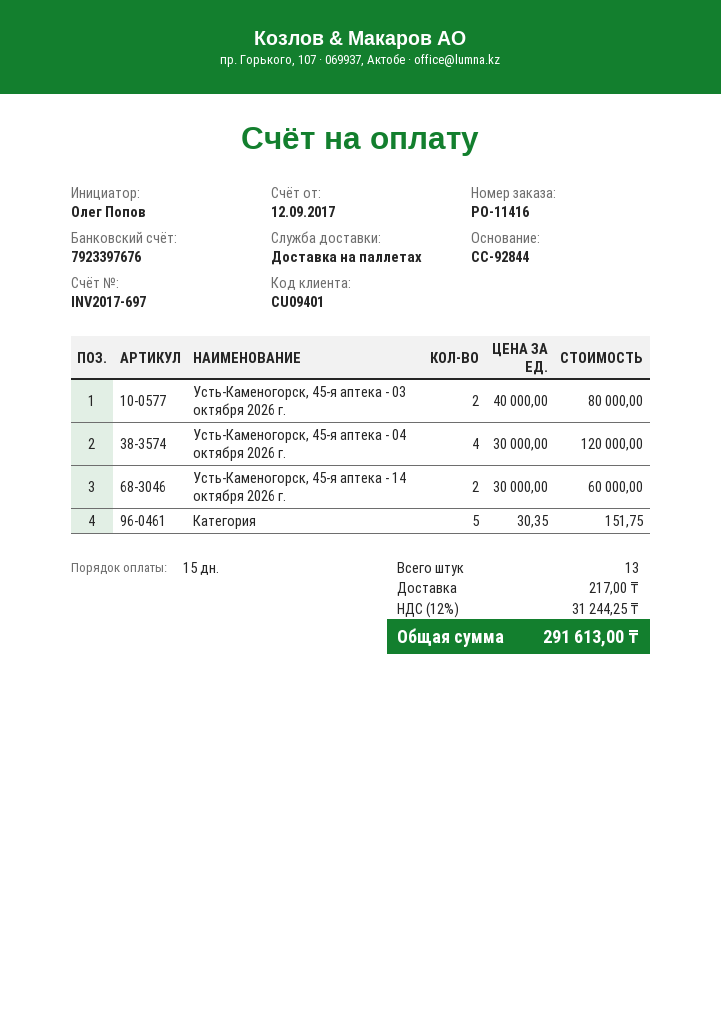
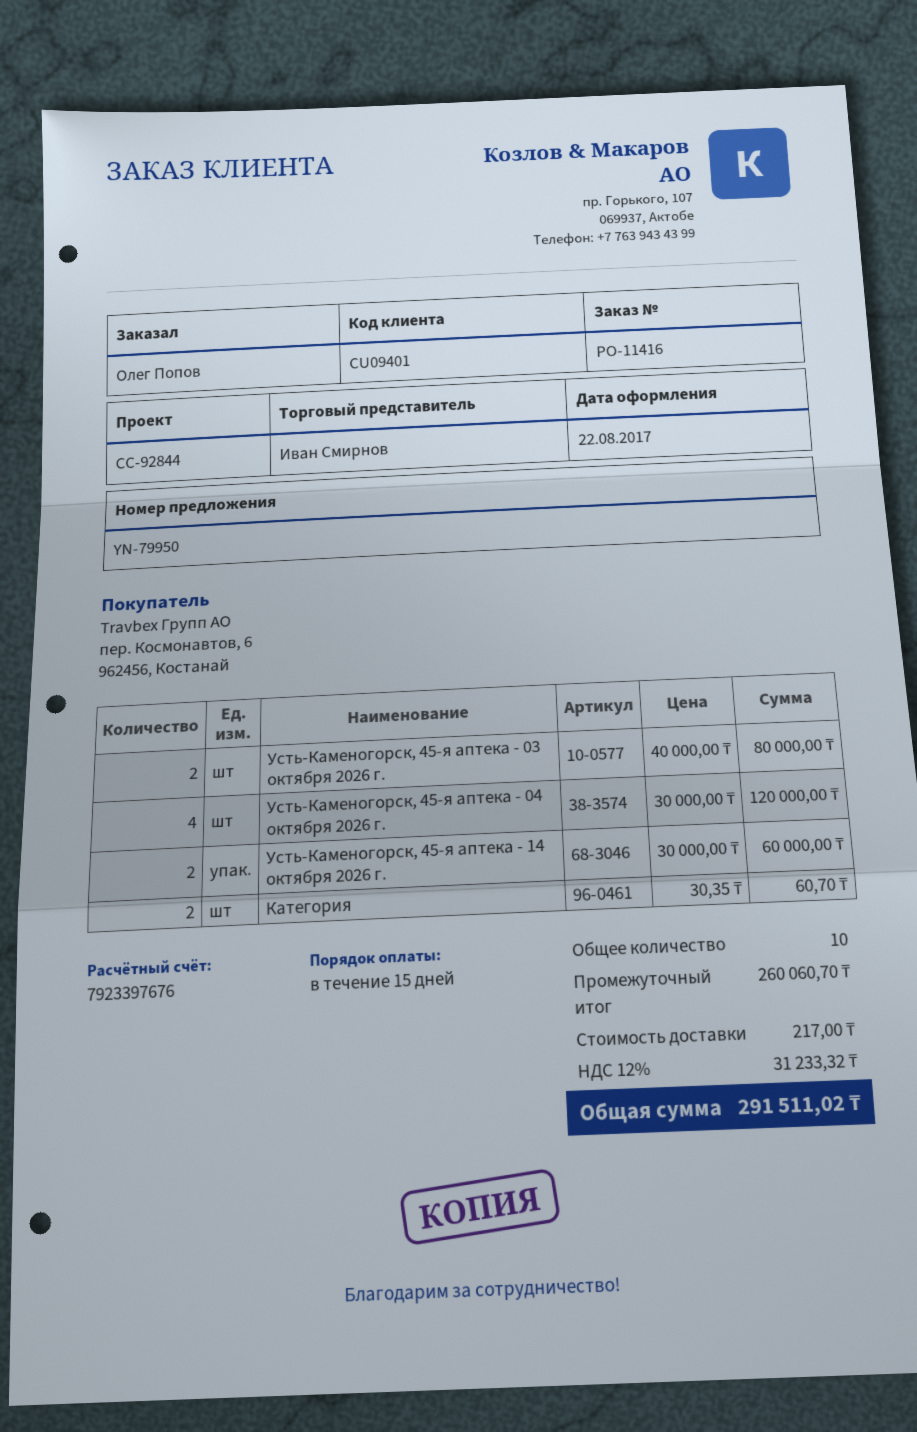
Категория: 5 x 30.35 = 151.75 -> 2 x 30.35 = 60.70
total quantity: 13 -> 10
tax: 12% = 31244.25 -> 12% = 31233.32
total: 291613.00 -> 291511.02

